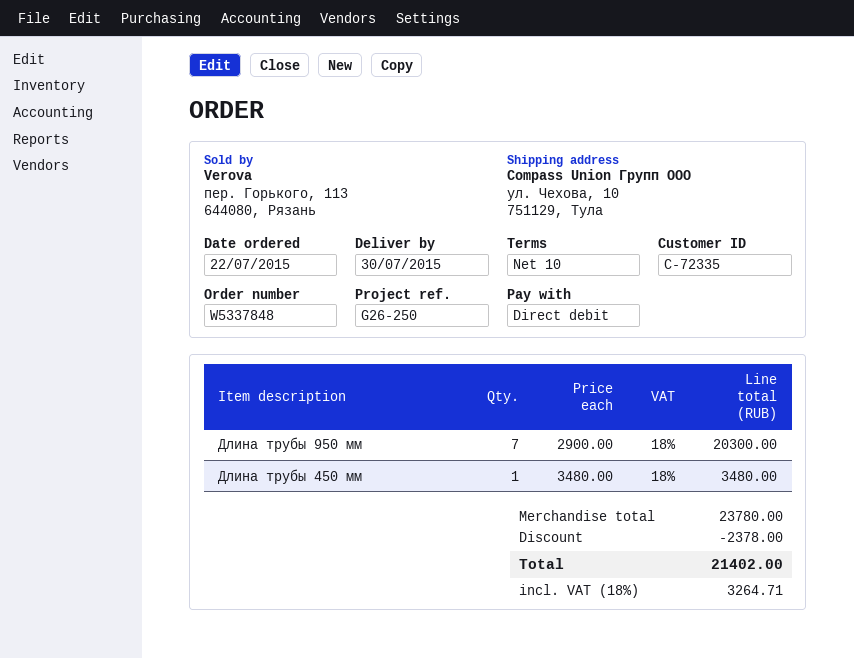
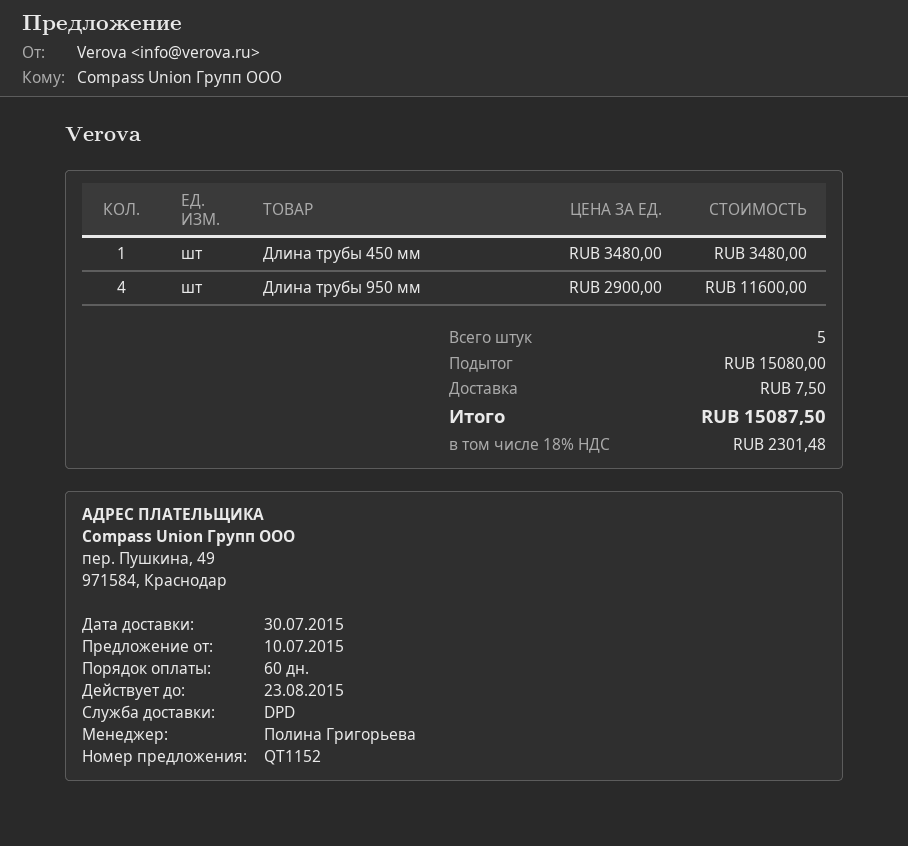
payment terms: 10 days -> 60 days
Длина трубы 950 мм: 7 x 2900.00 = 20300.00 -> 4 x 2900.00 = 11600.00
subtotal: 23780.00 -> 15080.00
discount: 2378.00 -> none
shipping: none -> 7.50
tax: 18% = 3264.71 -> 18% = 2301.48
total: 21402.00 -> 15087.50

